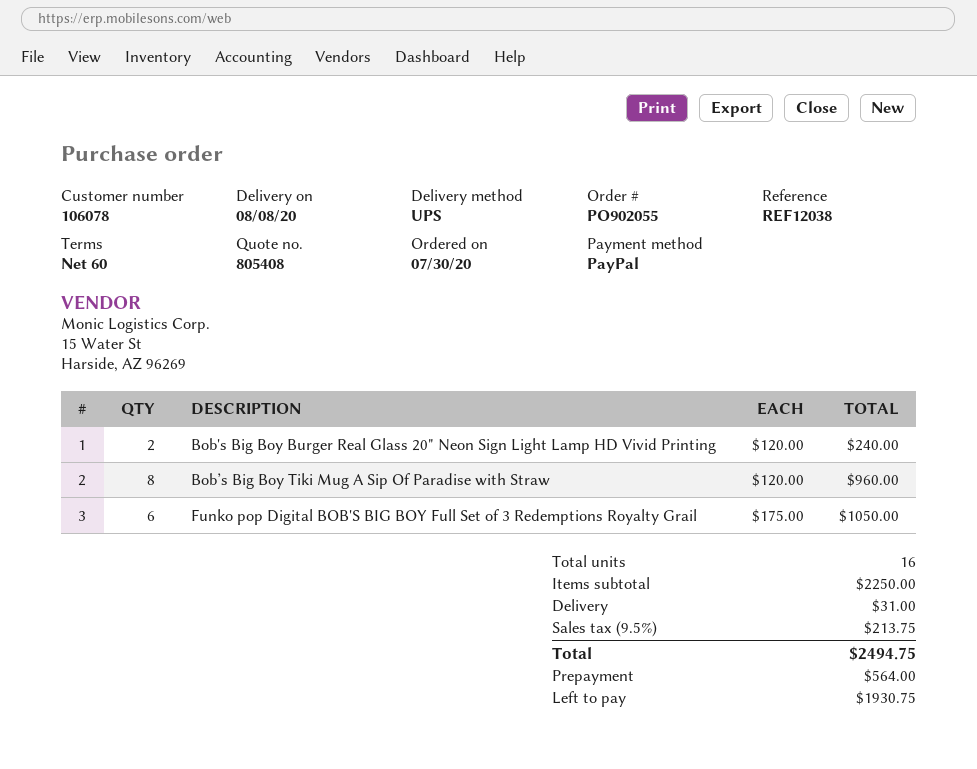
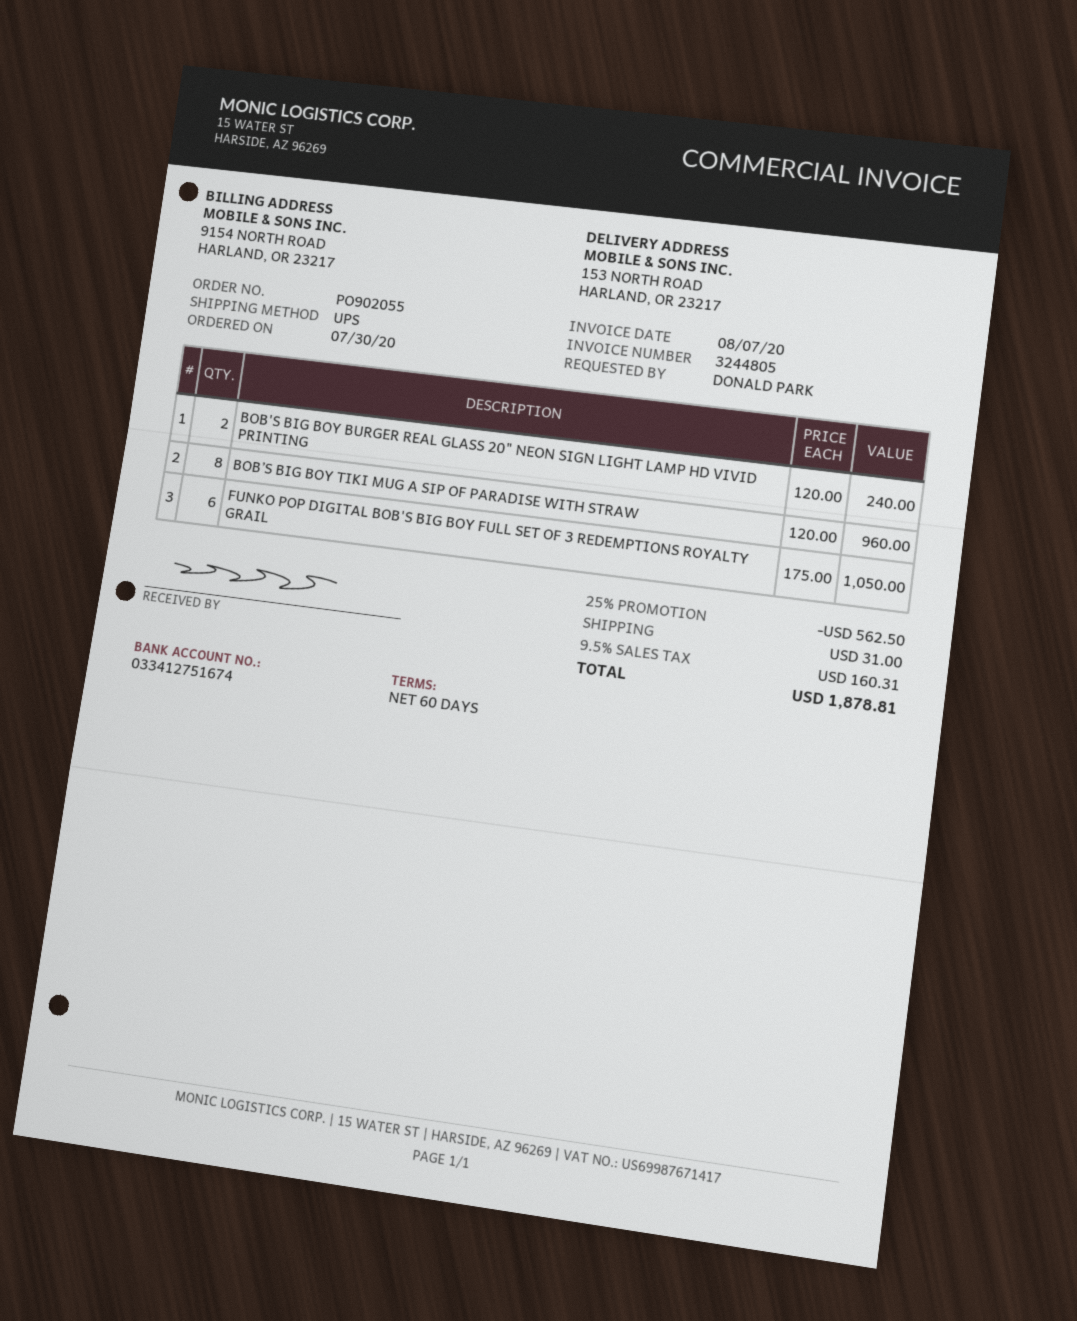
discount: none -> 25% = 562.50
tax: 9.5% = 213.75 -> 9.5% = 160.31
total: 2494.75 -> 1878.81

